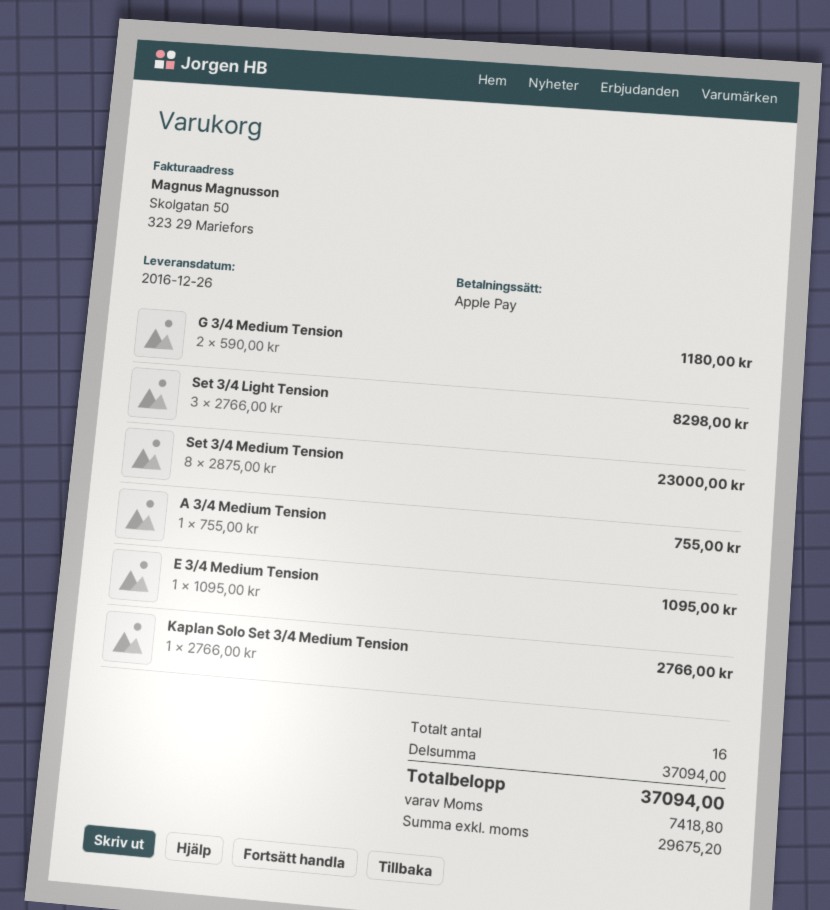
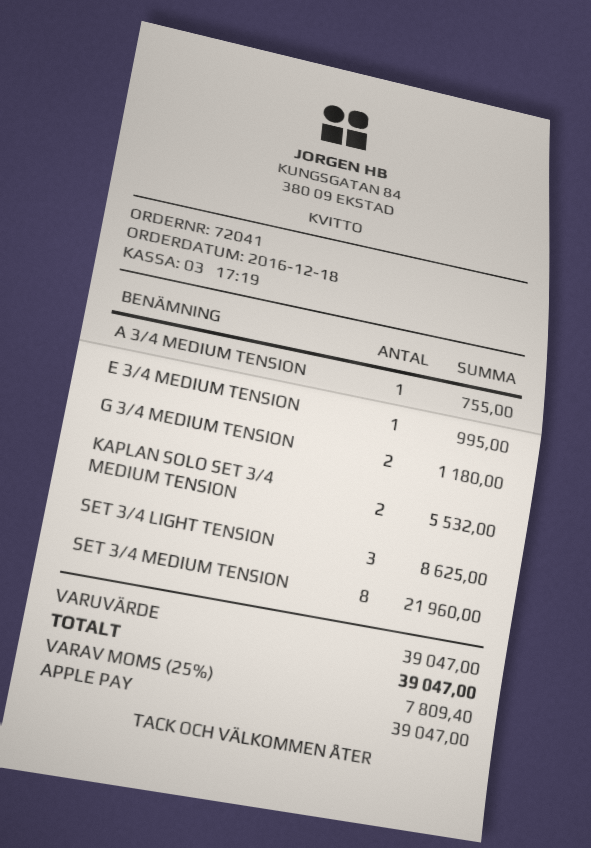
Set 3/4 Light Tension: 3 for 8298.00 -> 3 for 8625.00
Set 3/4 Medium Tension: 8 for 23000.00 -> 8 for 21960.00
E 3/4 Medium Tension: 1 for 1095.00 -> 1 for 995.00
Kaplan Solo Set 3/4 Medium Tension: 1 for 2766.00 -> 2 for 5532.00
subtotal: 37094.00 -> 39047.00
tax: 7418.80 -> 7809.40
total: 37094.00 -> 39047.00

